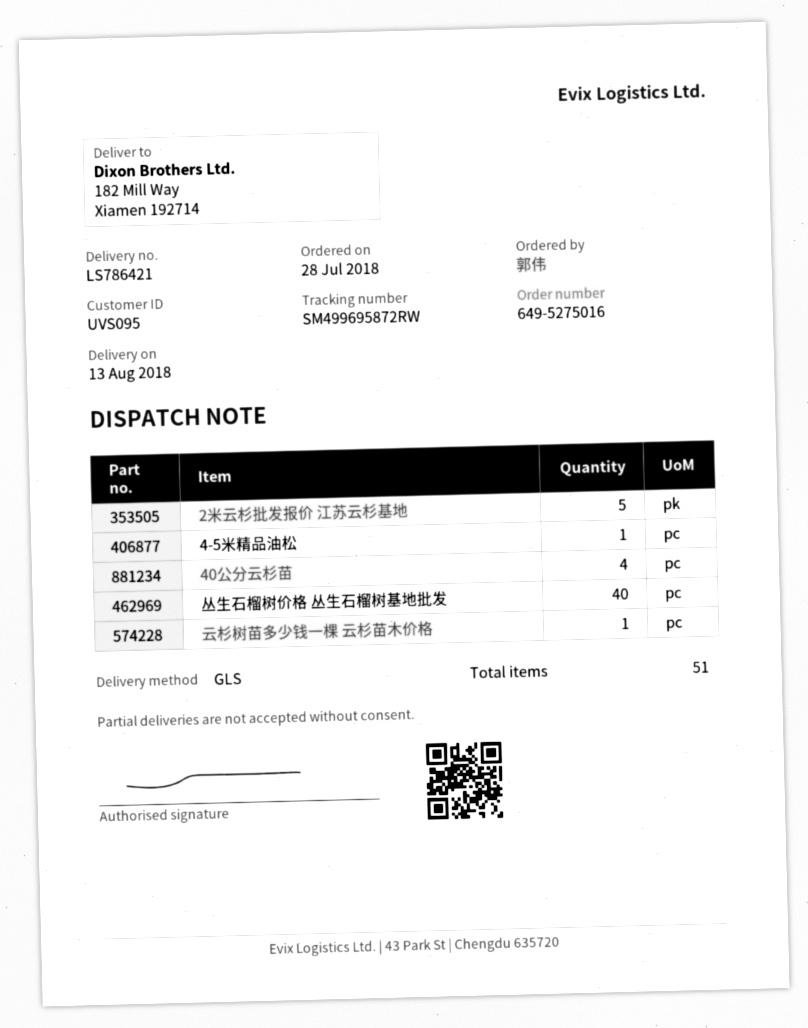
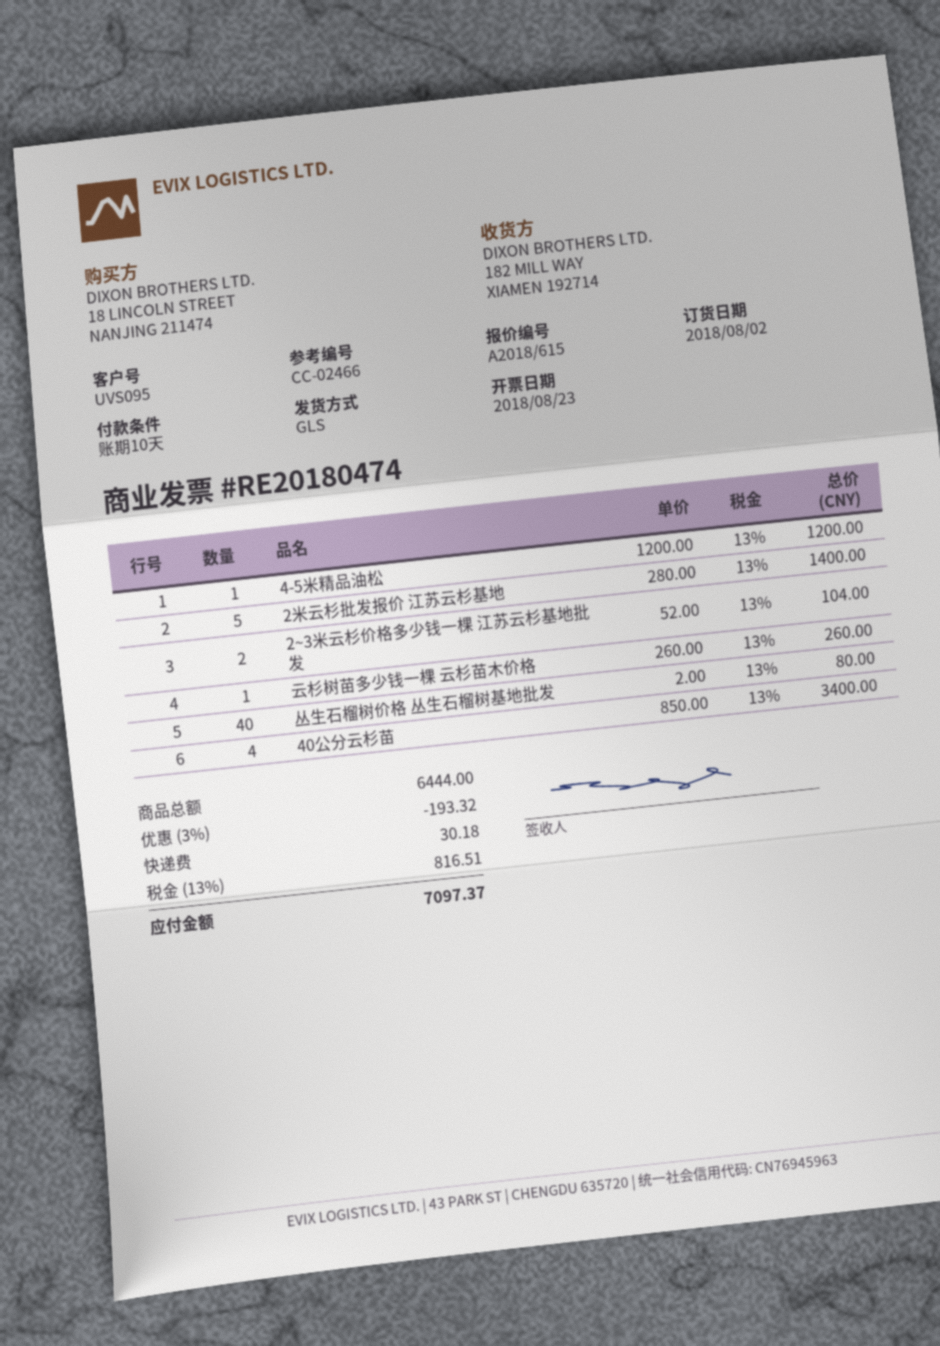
order date: 2018-07-28 -> 2018-08-02
2~3米云杉价格多少钱一棵 江苏云杉基地批发: none -> 2

